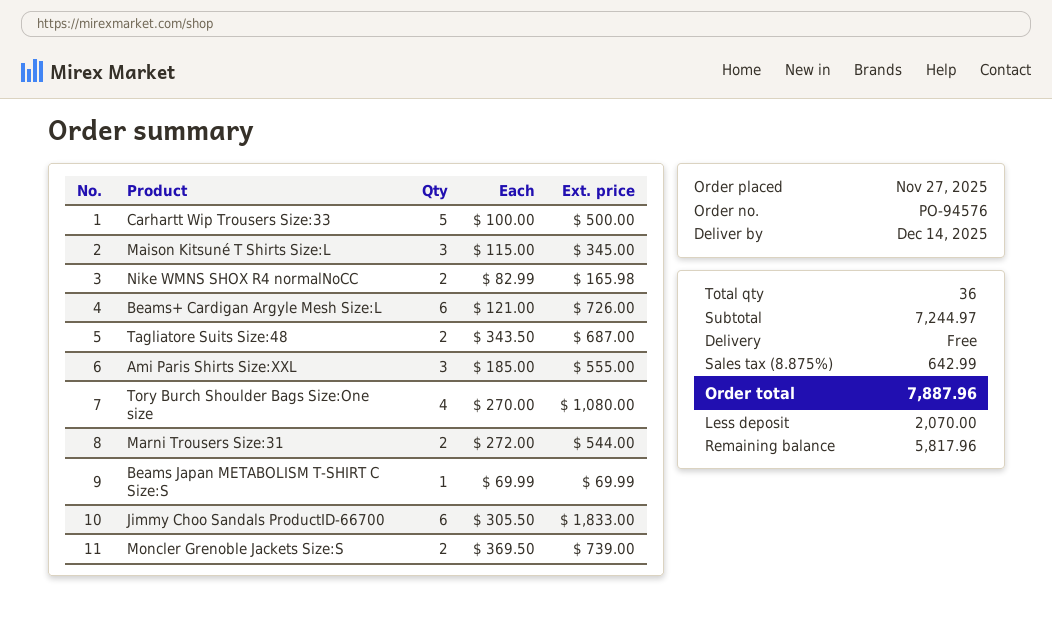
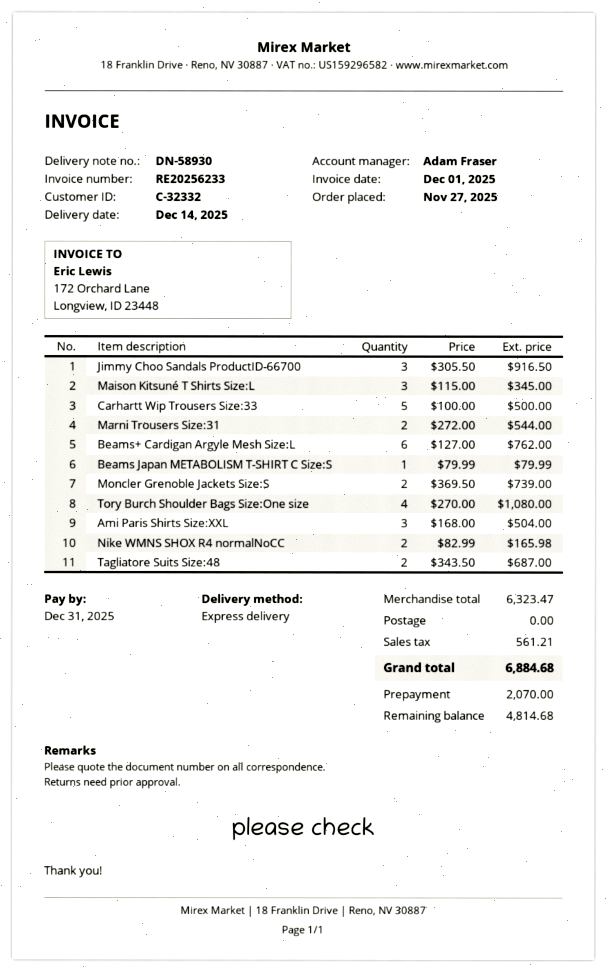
Beams+ Cardigan Argyle Mesh Size:L: 6 x 121.00 = 726.00 -> 6 x 127.00 = 762.00
Ami Paris Shirts Size:XXL: 3 x 185.00 = 555.00 -> 3 x 168.00 = 504.00
Beams Japan METABOLISM T-SHIRT C Size:S: 1 x 69.99 = 69.99 -> 1 x 79.99 = 79.99
Jimmy Choo Sandals ProductID-66700: 6 x 305.50 = 1833.00 -> 3 x 305.50 = 916.50
subtotal: 7244.97 -> 6323.47
tax: 642.99 -> 561.21
total: 7887.96 -> 6884.68
balance: 5817.96 -> 4814.68

